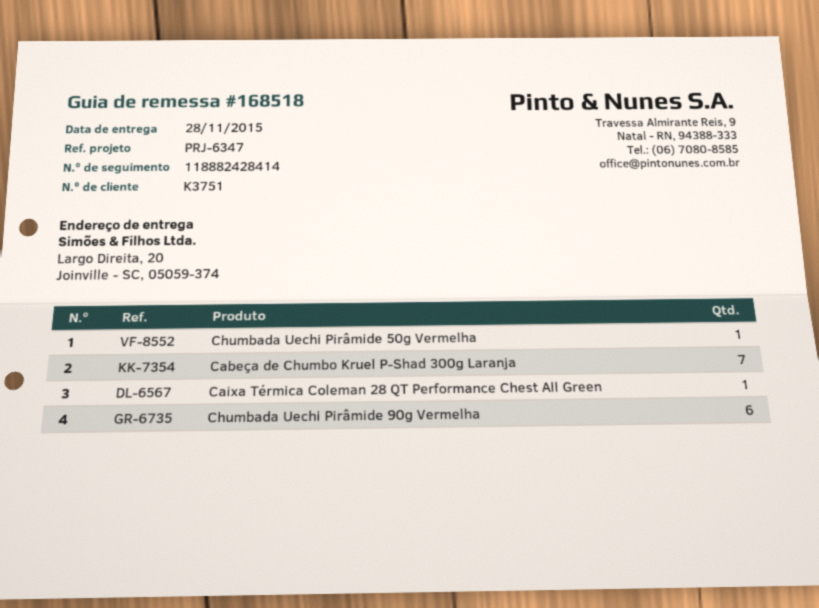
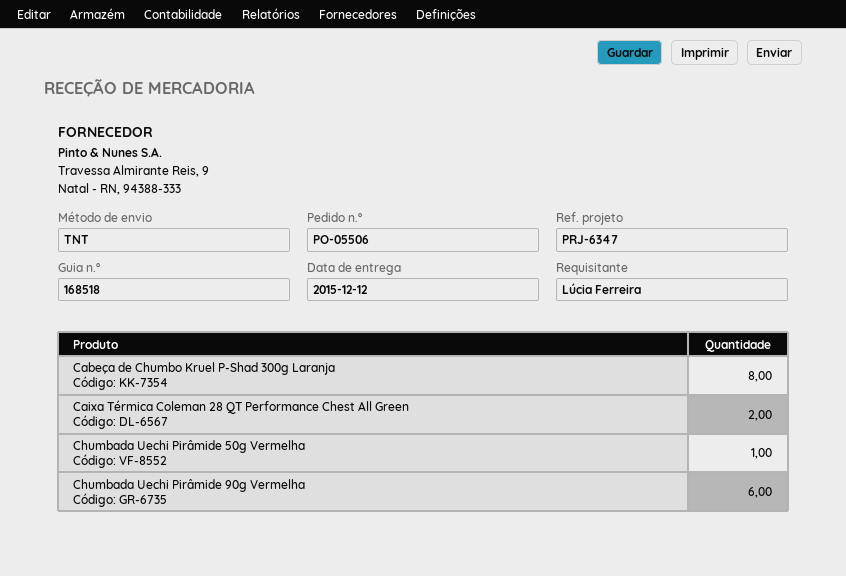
delivery date: 2015-11-28 -> 2015-12-12
Cabeça de Chumbo Kruel P-Shad 300g Laranja: 7 -> 8
Caixa Térmica Coleman 28 QT Performance Chest All Green: 1 -> 2

